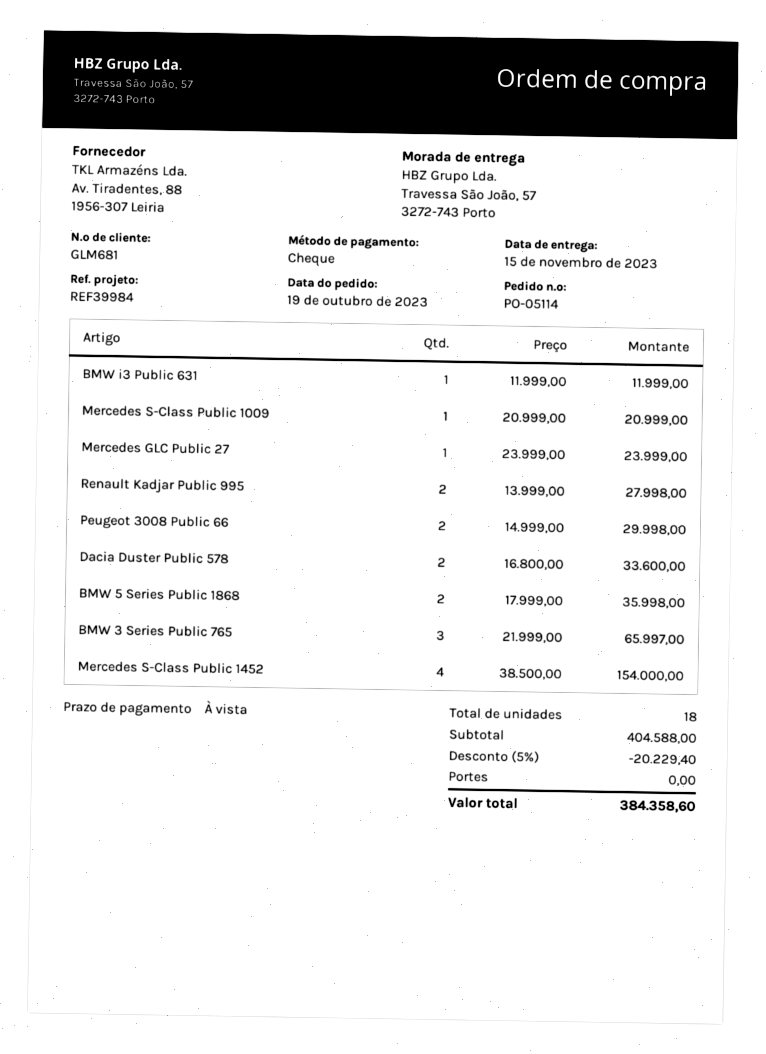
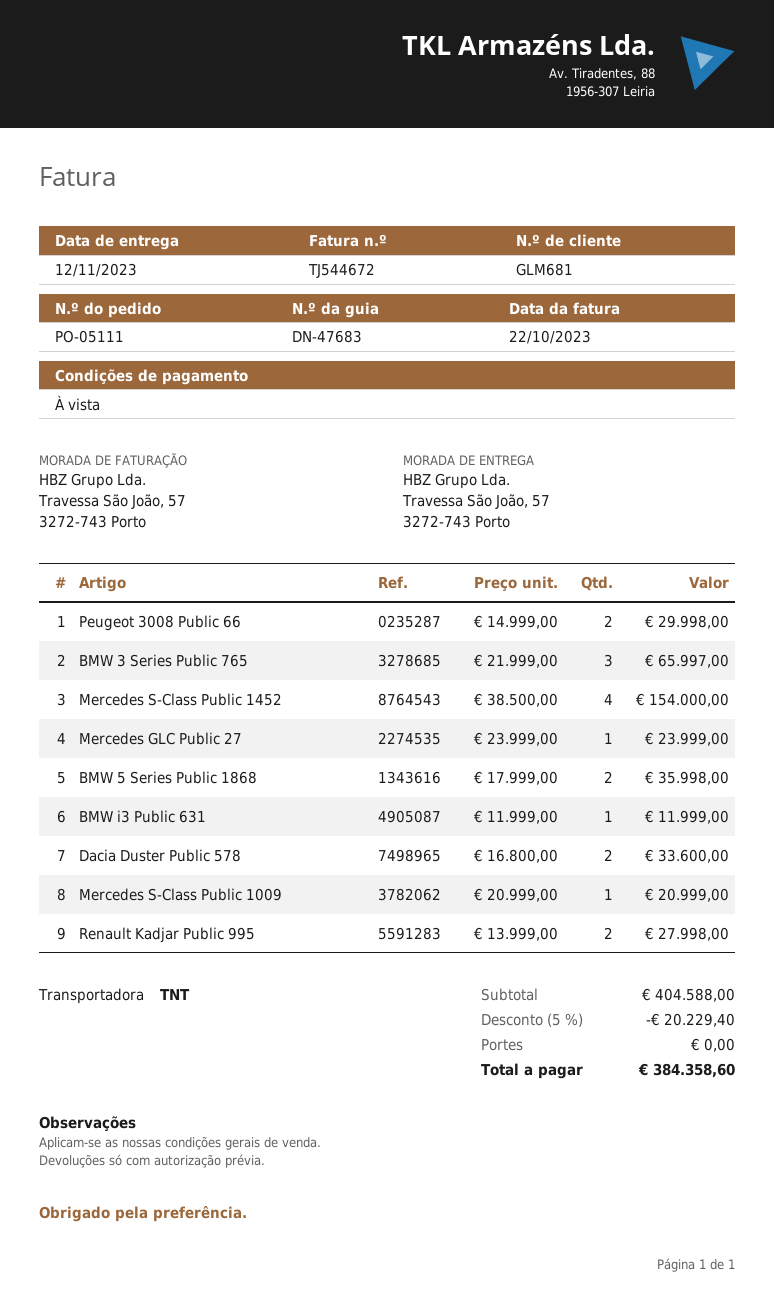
order number: PO-05114 -> PO-05111
delivery date: 2023-11-15 -> 2023-11-12

